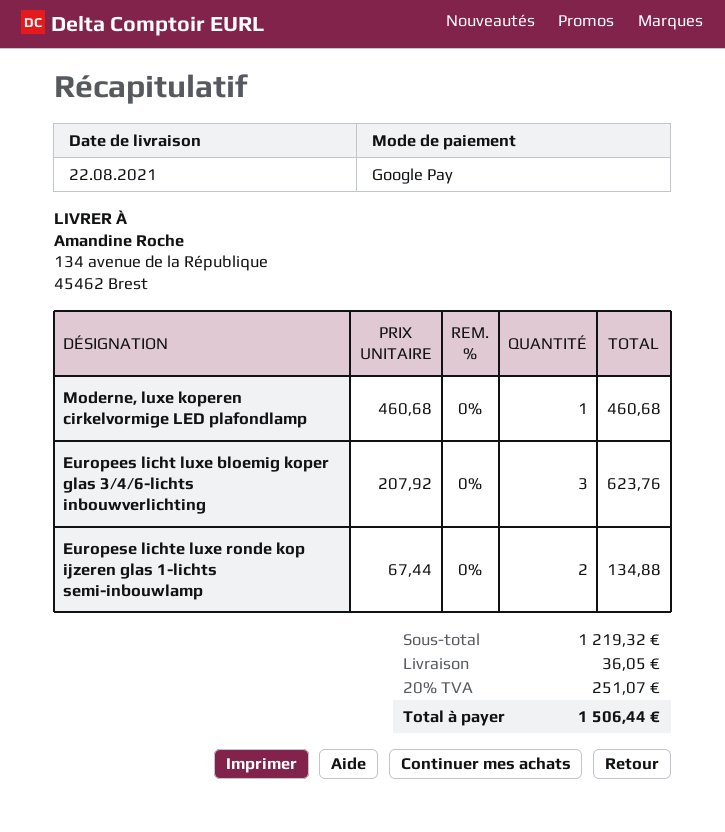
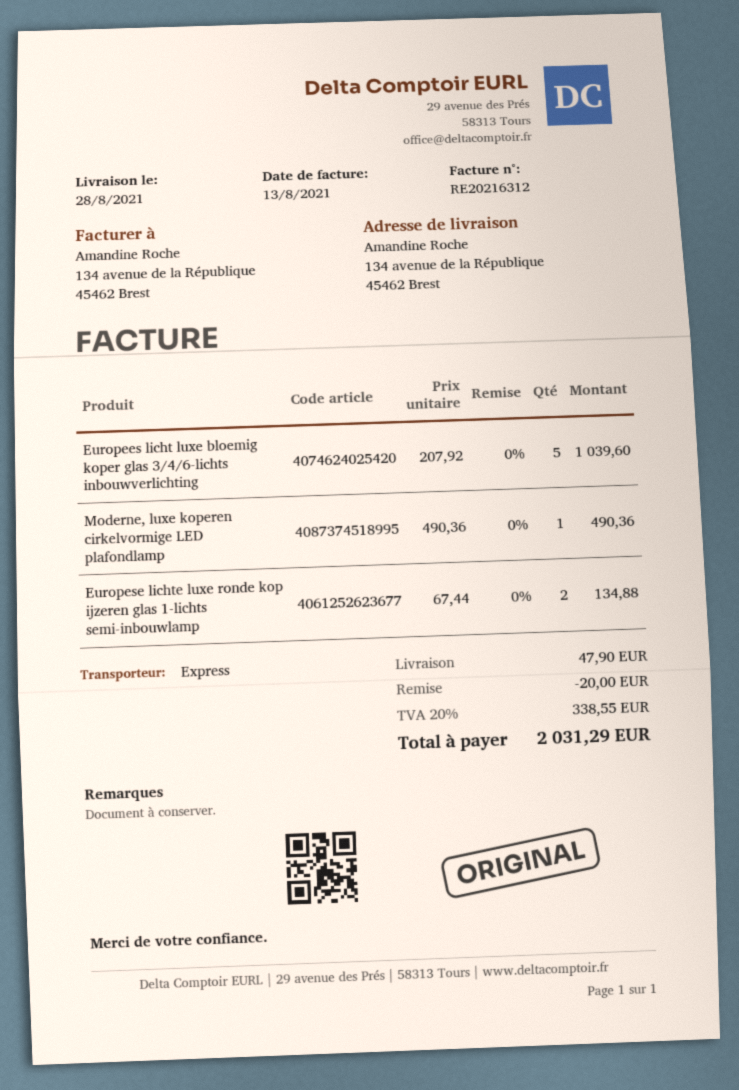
delivery date: 2021-08-22 -> 2021-08-28
Moderne, luxe koperen cirkelvormige LED plafondlamp: 1 x 460.68 = 460.68 -> 1 x 490.36 = 490.36
Europees licht luxe bloemig koper glas 3/4/6-lichts inbouwverlichting: 3 x 207.92 = 623.76 -> 5 x 207.92 = 1039.60
discount: none -> 20.00
shipping: 36.05 -> 47.90
tax: 20% = 251.07 -> 20% = 338.55
total: 1506.44 -> 2031.29

